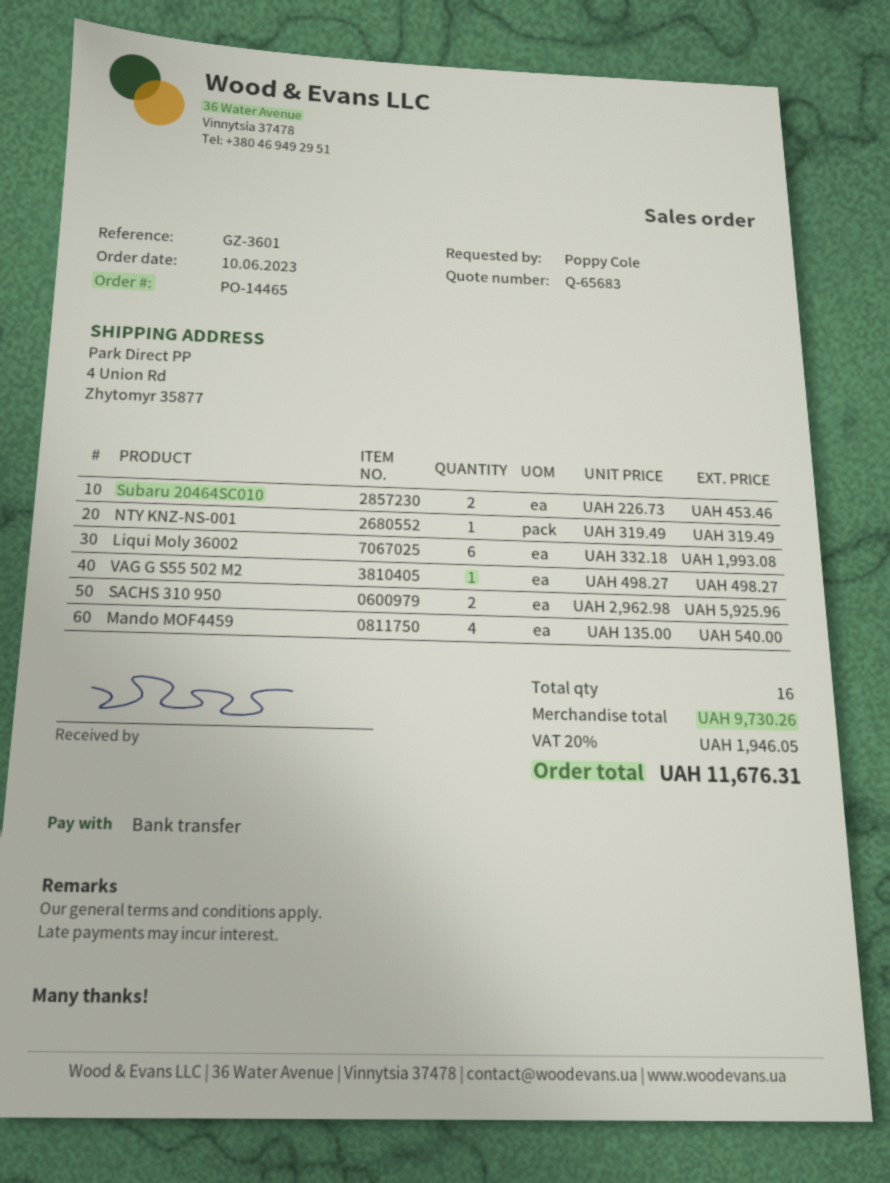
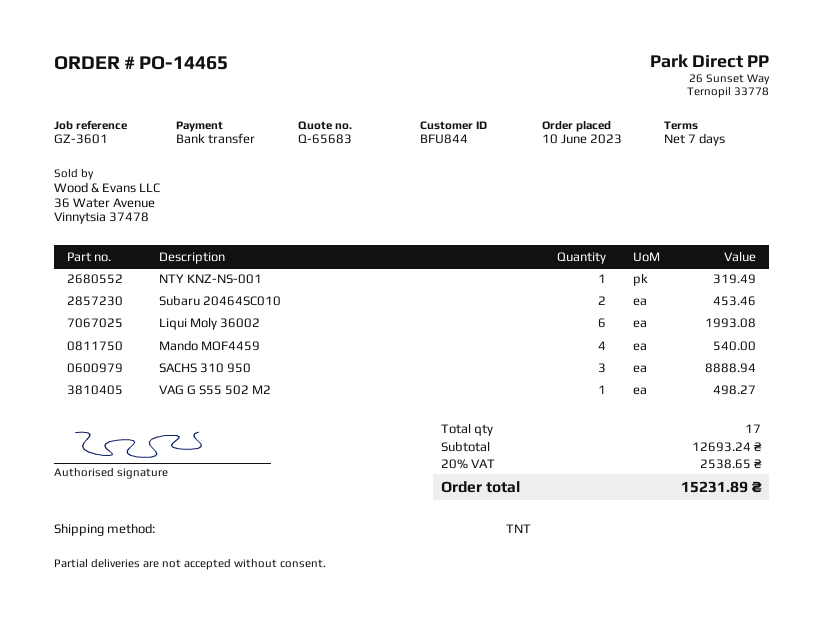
SACHS 310 950: 2 for 5925.96 -> 3 for 8888.94
total quantity: 16 -> 17
subtotal: 9730.26 -> 12693.24
tax: 20% = 1946.05 -> 20% = 2538.65
total: 11676.31 -> 15231.89

